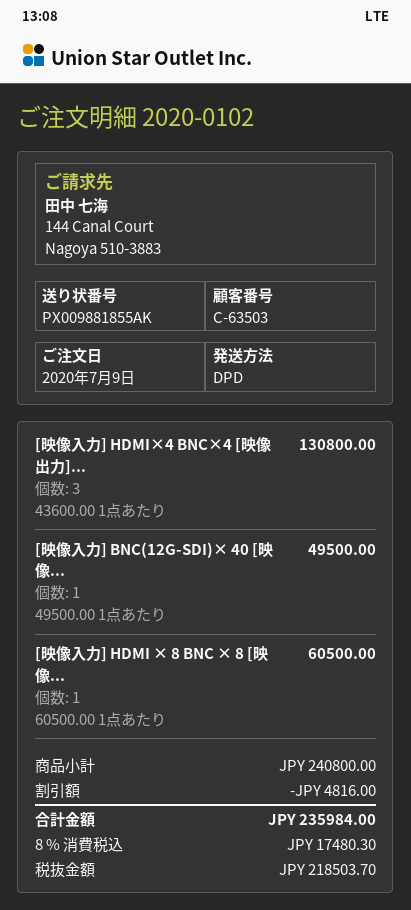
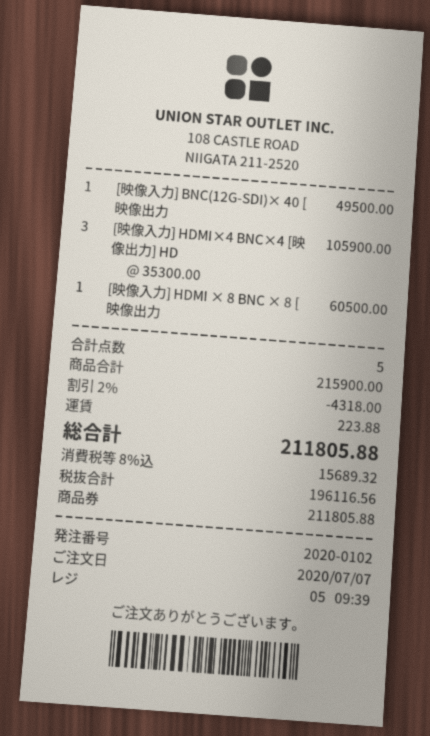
order date: 2020-07-09 -> 2020-07-07
[映像入力] HDMI×4 BNC×4 [映像出力]...: 3 x 43600.00 = 130800.00 -> 3 x 35300.00 = 105900.00
subtotal: 240800.00 -> 215900.00
discount: 4816.00 -> 4318.00
shipping: none -> 223.88
net: 218503.70 -> 196116.56
tax: 8% = 17480.30 -> 8% = 15689.32
total: 235984.00 -> 211805.88

